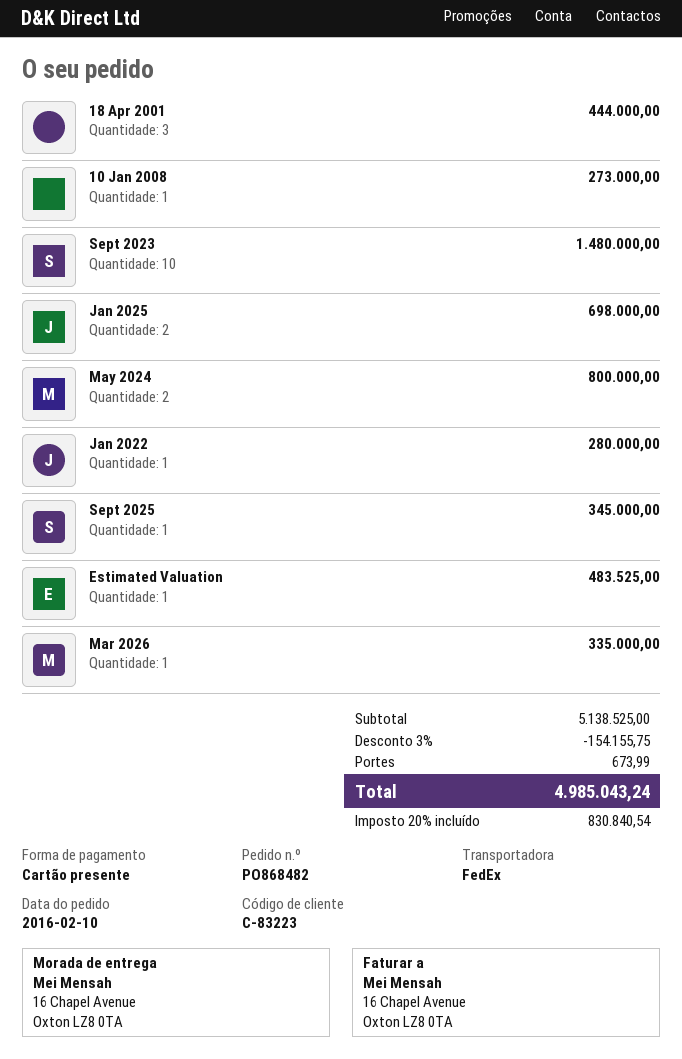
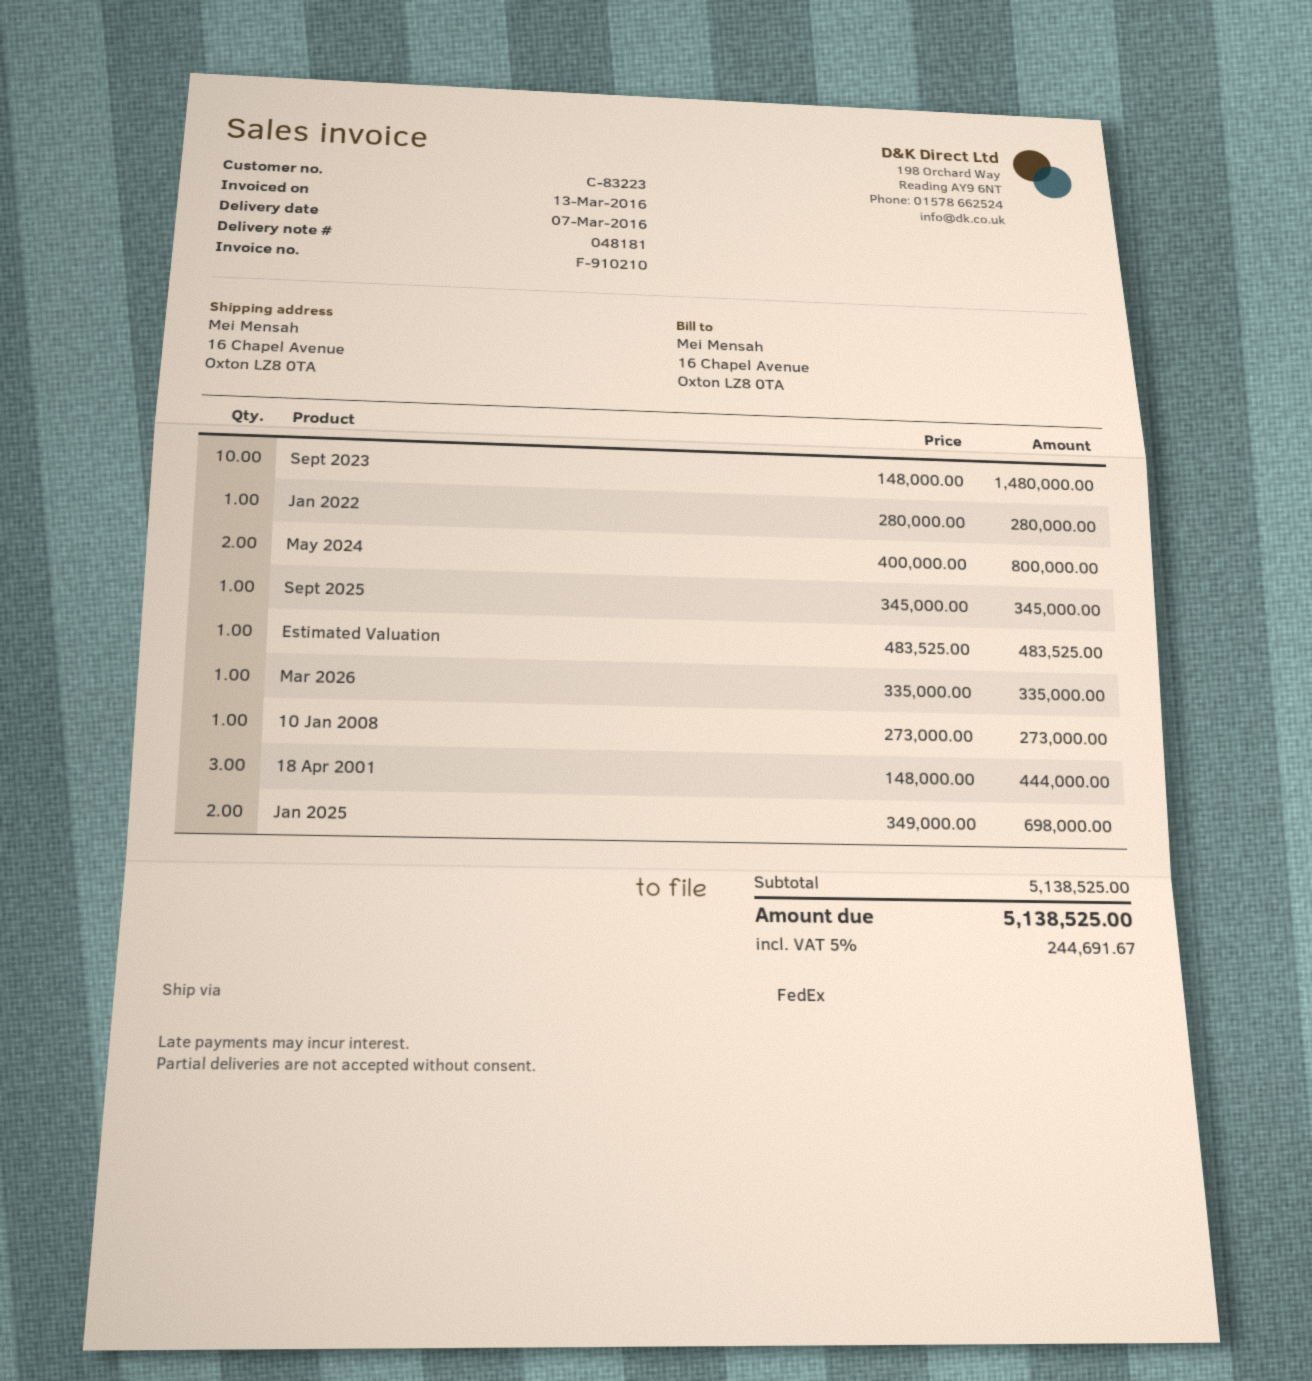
discount: 3% = 154155.75 -> none
shipping: 673.99 -> none
tax: 20% = 830840.54 -> 5% = 244691.67
total: 4985043.24 -> 5138525.00

